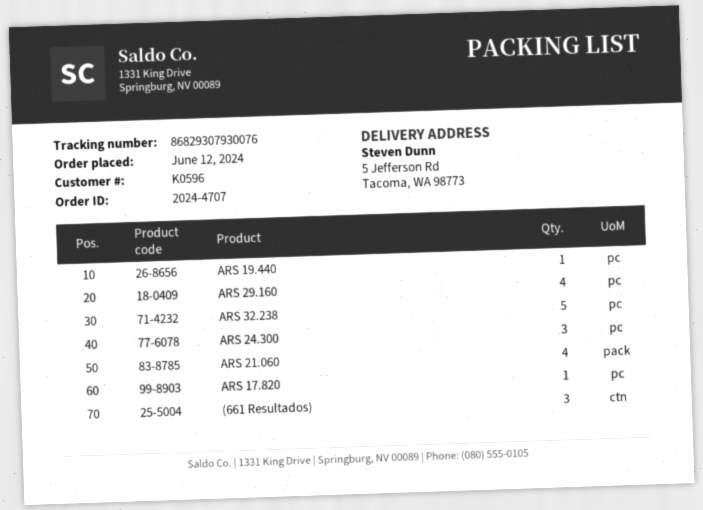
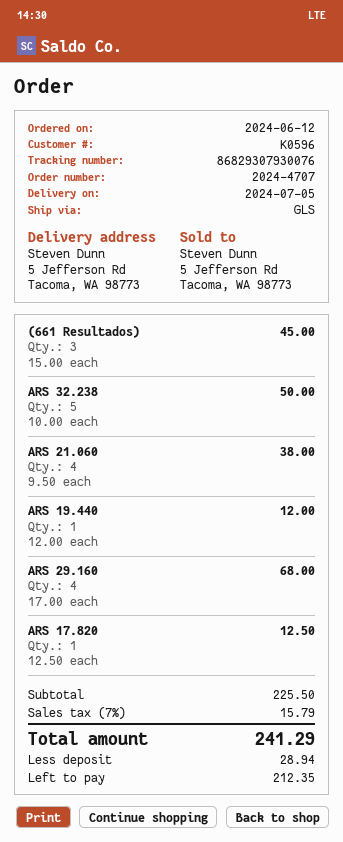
ARS 24.300: 3 -> none

